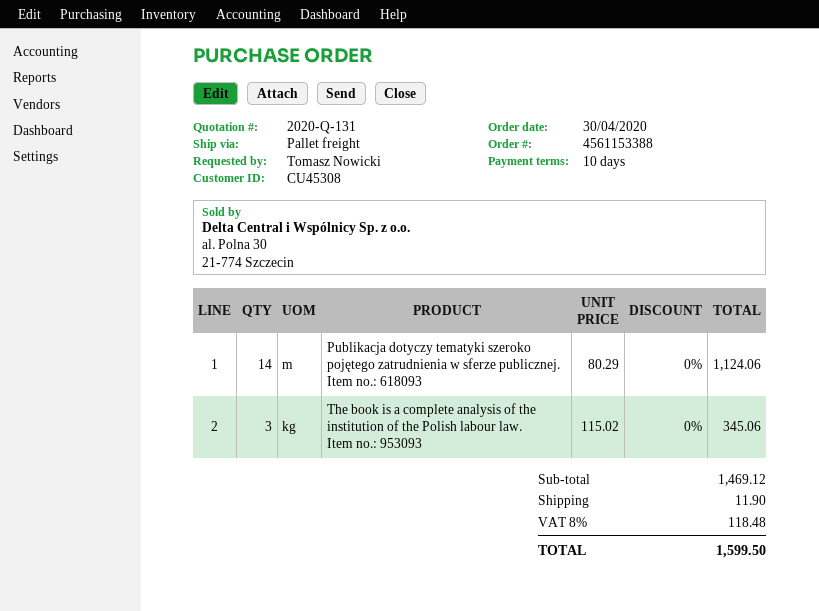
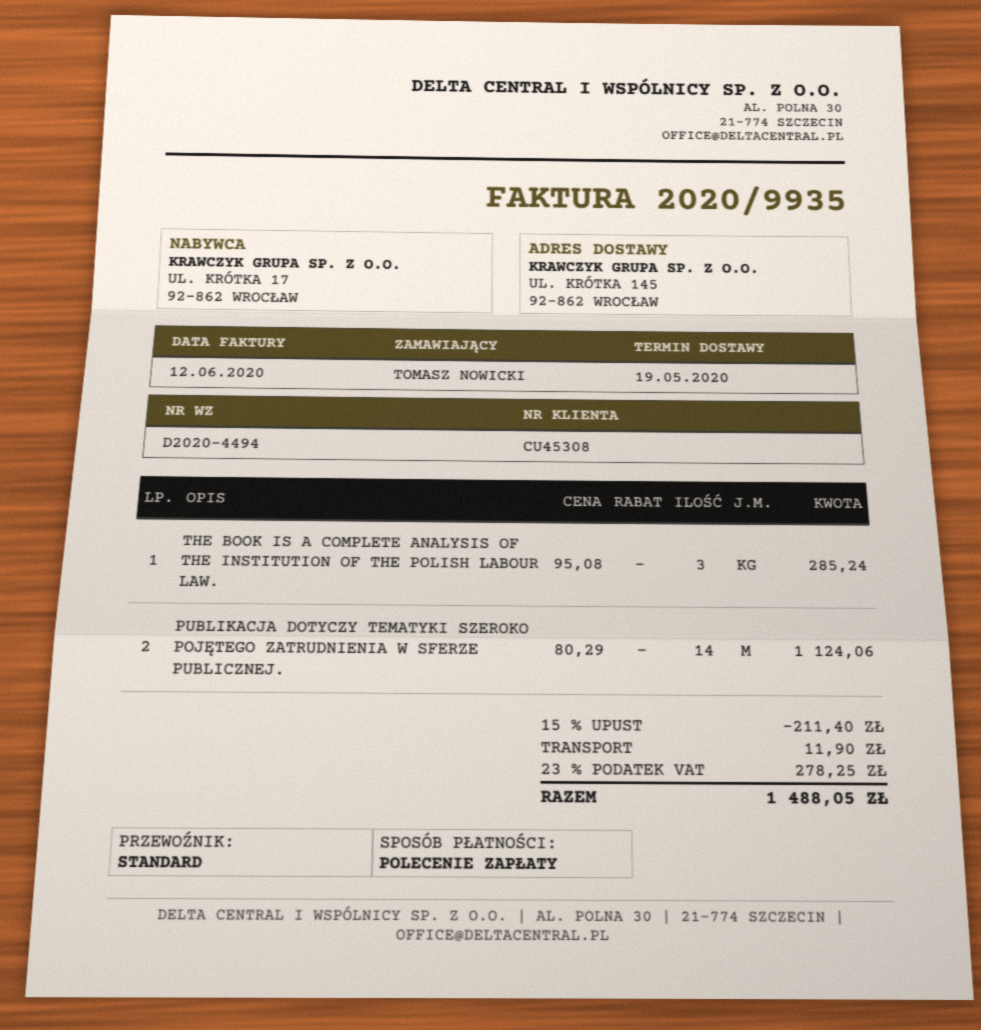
shipping method: pallet freight -> standard
The book is a complete analysis of the institution of the Polish labour law.: 3 x 115.02 = 345.06 -> 3 x 95.08 = 285.24
discount: none -> 15% = 211.40
tax: 8% = 118.48 -> 23% = 278.25
total: 1599.50 -> 1488.05

